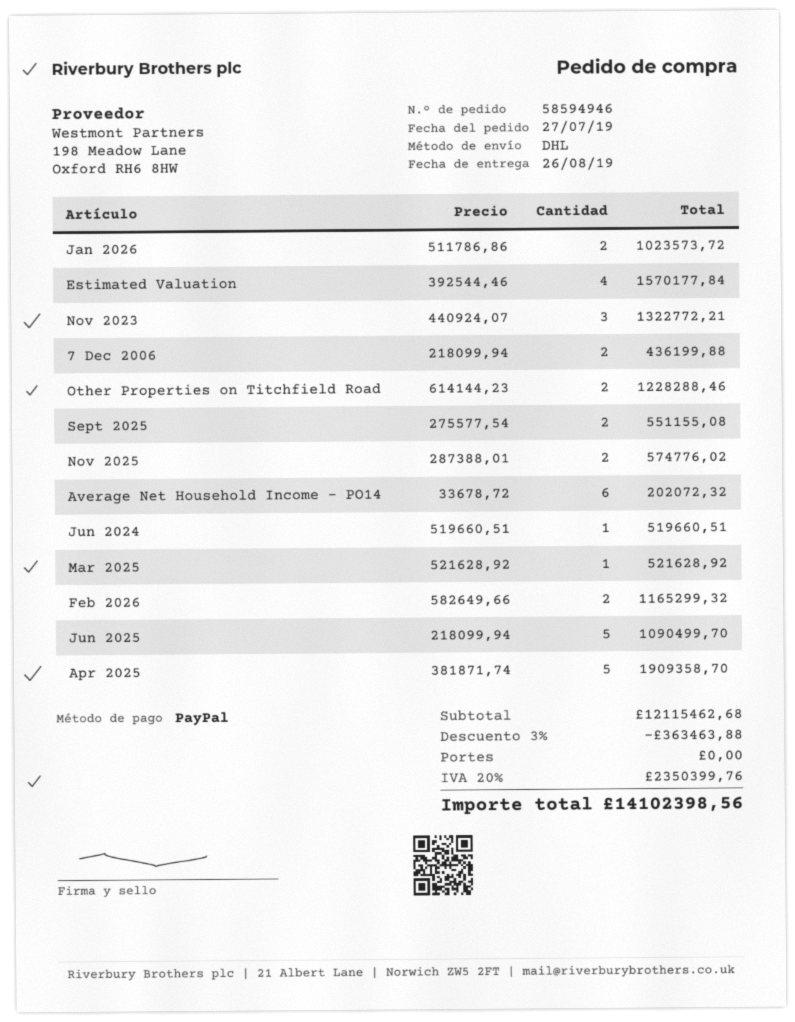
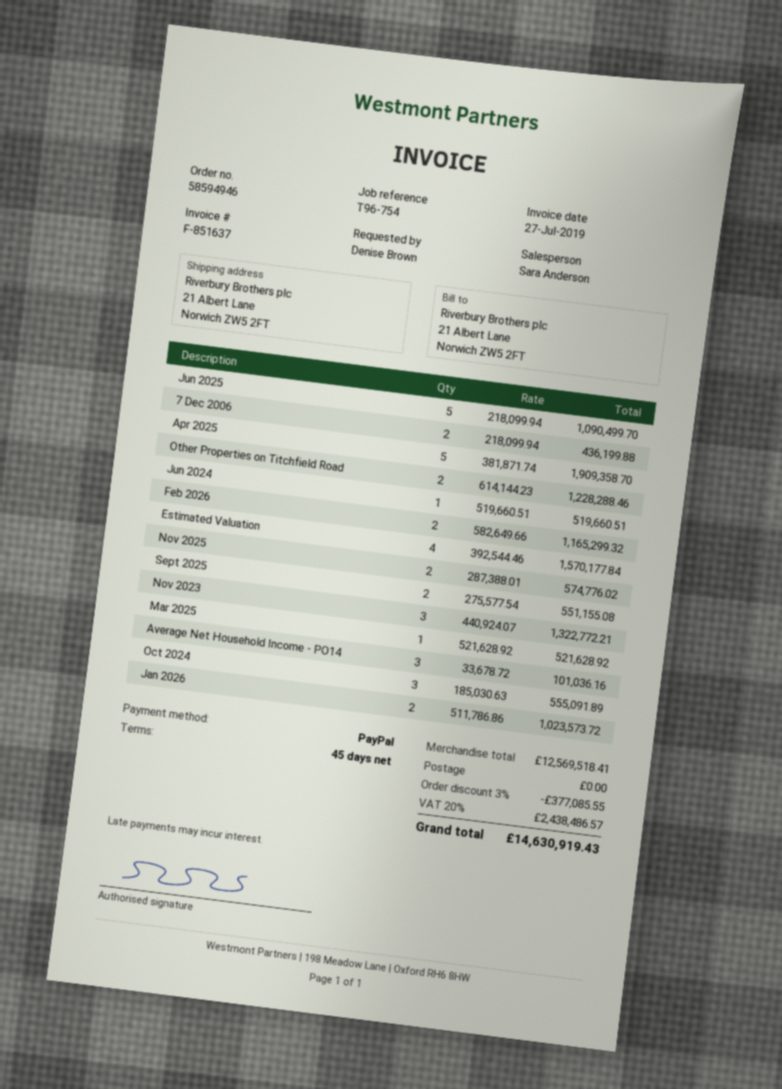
Average Net Household Income - PO14: 6 x 33678.72 = 202072.32 -> 3 x 33678.72 = 101036.16
Oct 2024: none -> 3 x 185030.63 = 555091.89
subtotal: 12115462.68 -> 12569518.41
discount: 3% = 363463.88 -> 3% = 377085.55
tax: 20% = 2350399.76 -> 20% = 2438486.57
total: 14102398.56 -> 14630919.43

